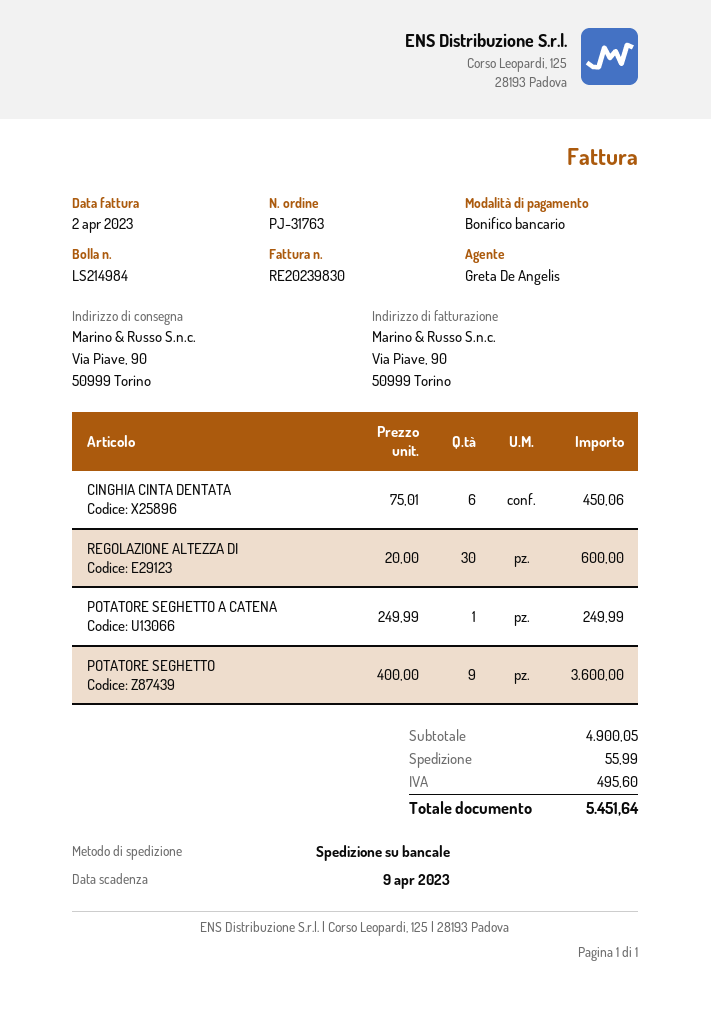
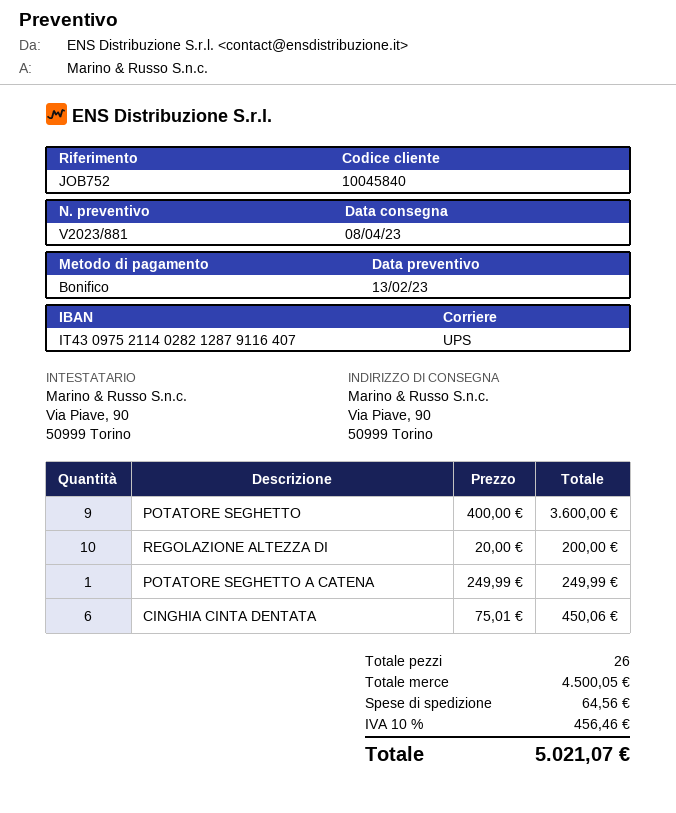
shipping method: pallet freight -> UPS
REGOLAZIONE ALTEZZA DI: 30 x 20.00 = 600.00 -> 10 x 20.00 = 200.00
subtotal: 4900.05 -> 4500.05
shipping: 55.99 -> 64.56
tax: 495.60 -> 456.46
total: 5451.64 -> 5021.07

